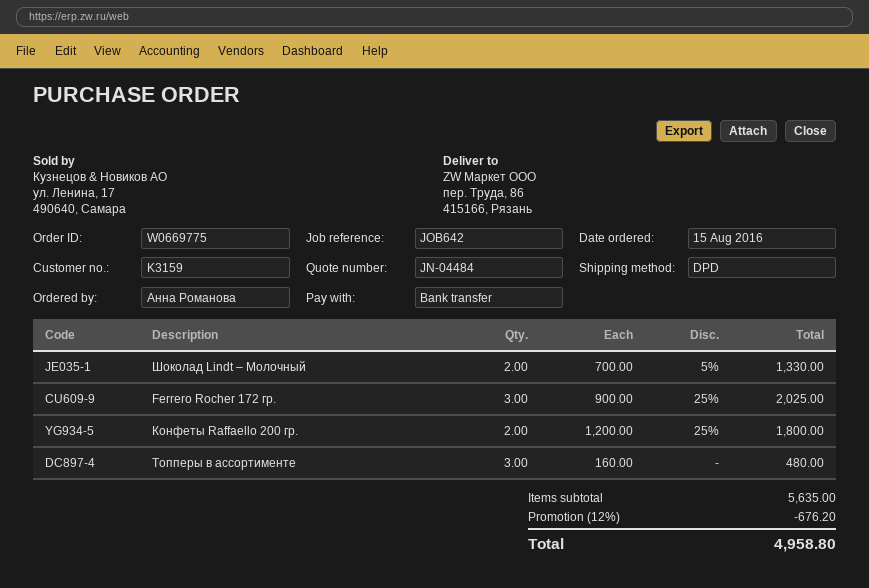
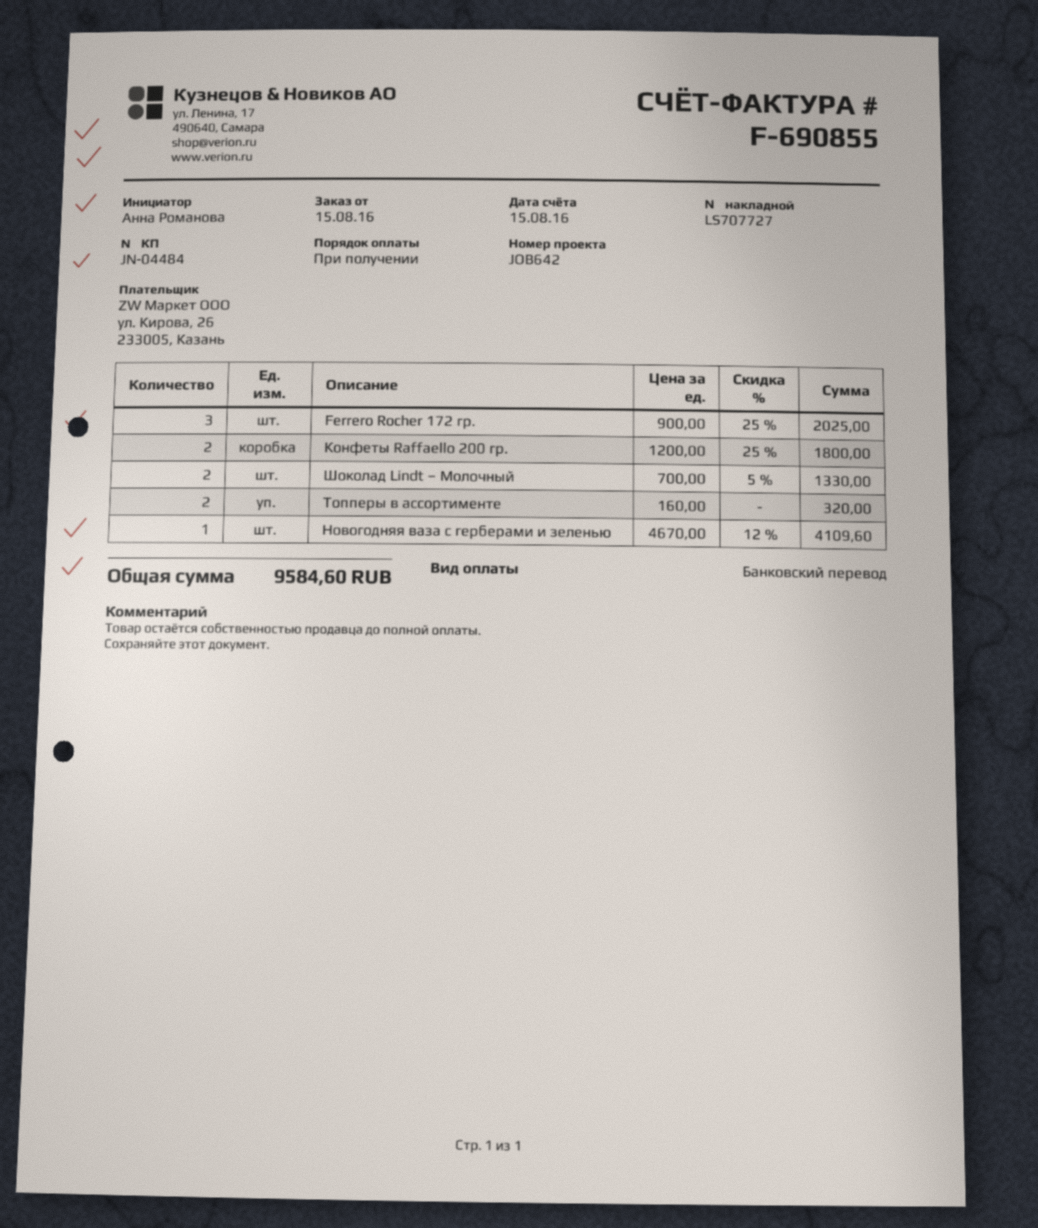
Топперы в ассортименте: 3 x 160.00 = 480.00 -> 2 x 160.00 = 320.00
Новогодняя ваза с герберами и зеленью: none -> 1 x 4670.00 - 12% = 4109.60
discount: 12% = 676.20 -> none
total: 4958.80 -> 9584.60

